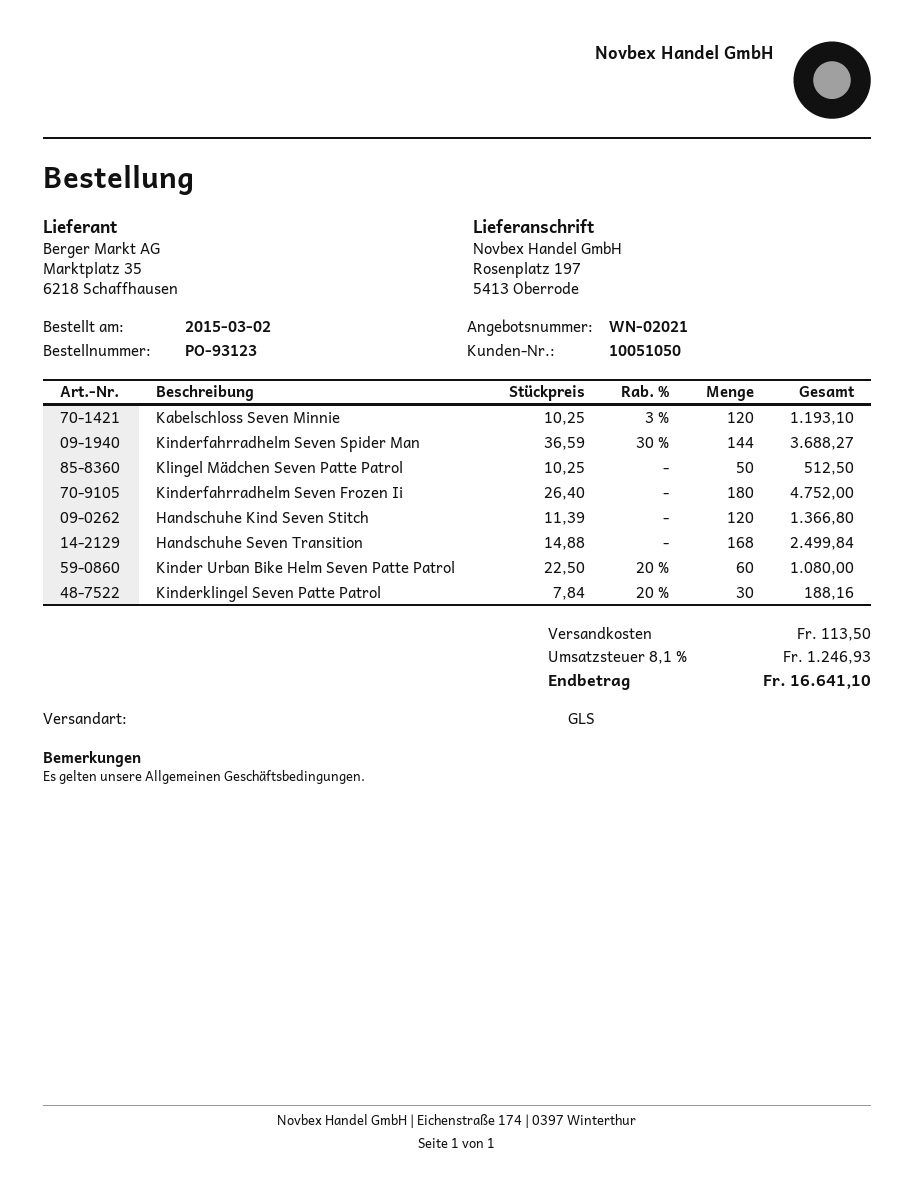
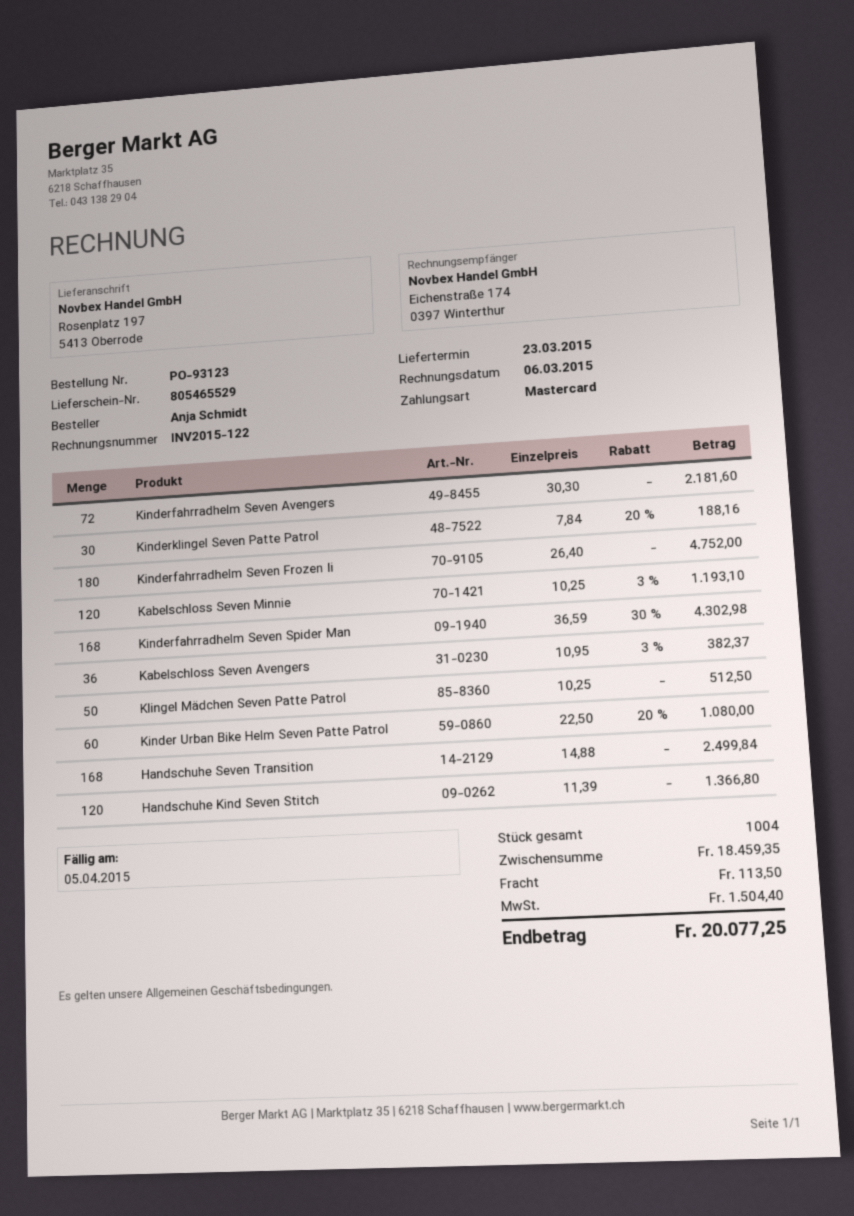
Kinderfahrradhelm Seven Spider Man: 144 x 36.59 - 30% = 3688.27 -> 168 x 36.59 - 30% = 4302.98
Kinderfahrradhelm Seven Avengers: none -> 72 x 30.30 = 2181.60
Kabelschloss Seven Avengers: none -> 36 x 10.95 - 3% = 382.37
tax: 1246.93 -> 1504.40
total: 16641.10 -> 20077.25

